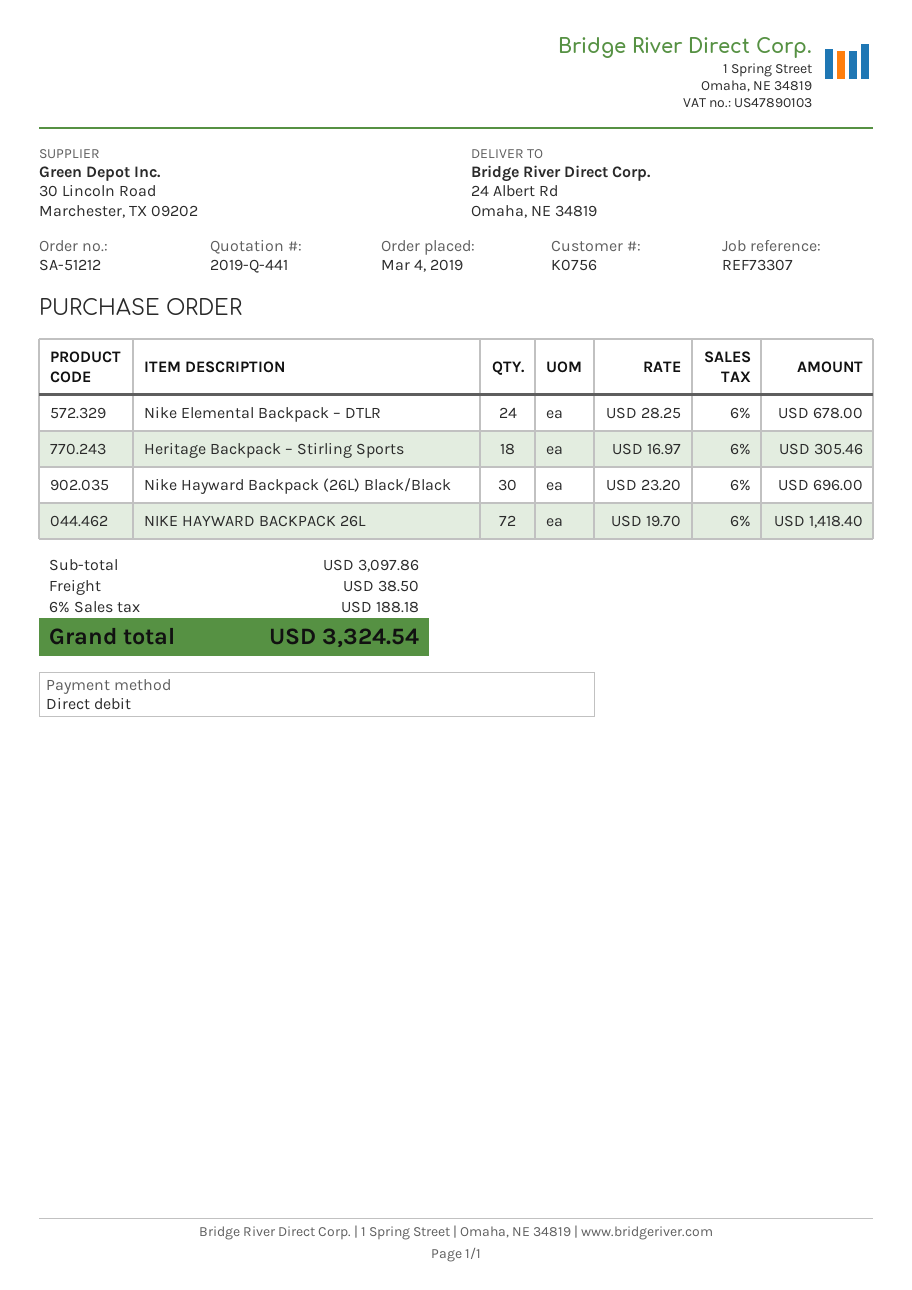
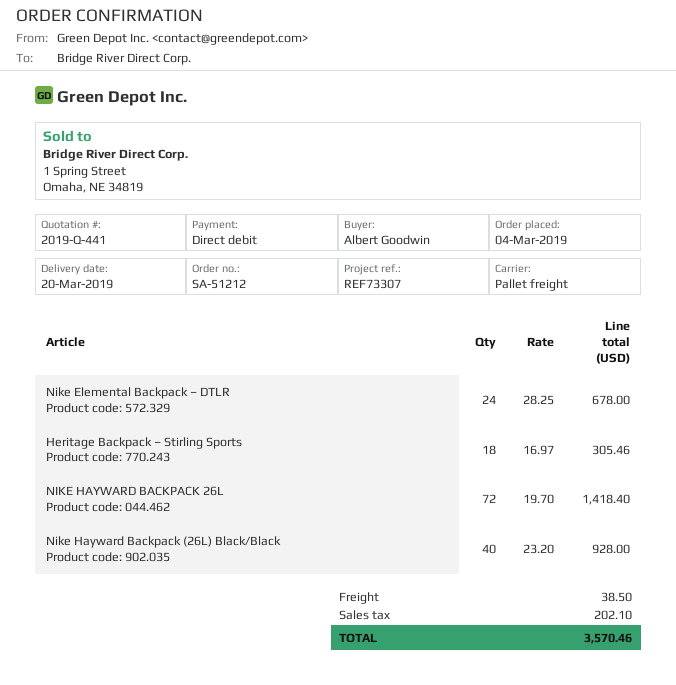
Nike Hayward Backpack (26L) Black/Black: 30 x 23.20 = 696.00 -> 40 x 23.20 = 928.00
tax: 188.18 -> 202.10
total: 3324.54 -> 3570.46

